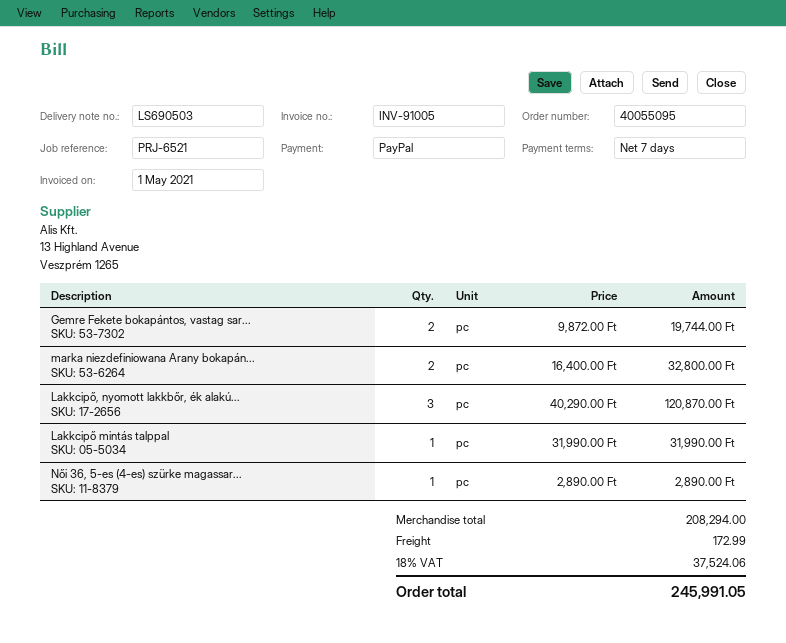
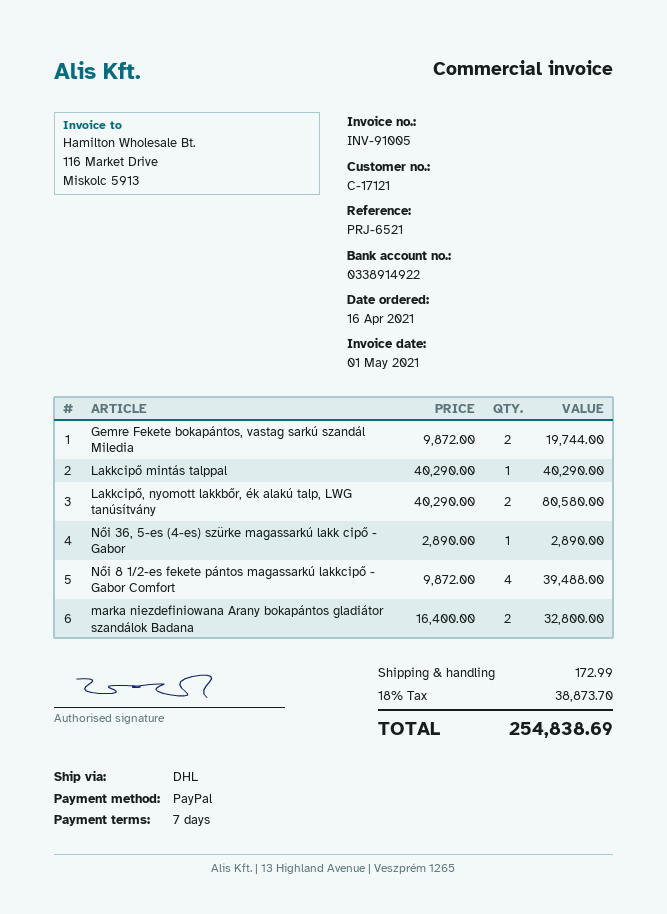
Lakkcipő, nyomott lakkbőr, ék alakú...: 3 x 40290.00 = 120870.00 -> 2 x 40290.00 = 80580.00
Lakkcipő mintás talppal: 1 x 31990.00 = 31990.00 -> 1 x 40290.00 = 40290.00
Női 8 1/2-es fekete pántos magassarkú lakkcipő - Gabor Comfort: none -> 4 x 9872.00 = 39488.00
tax: 18% = 37524.06 -> 18% = 38873.70
total: 245991.05 -> 254838.69

